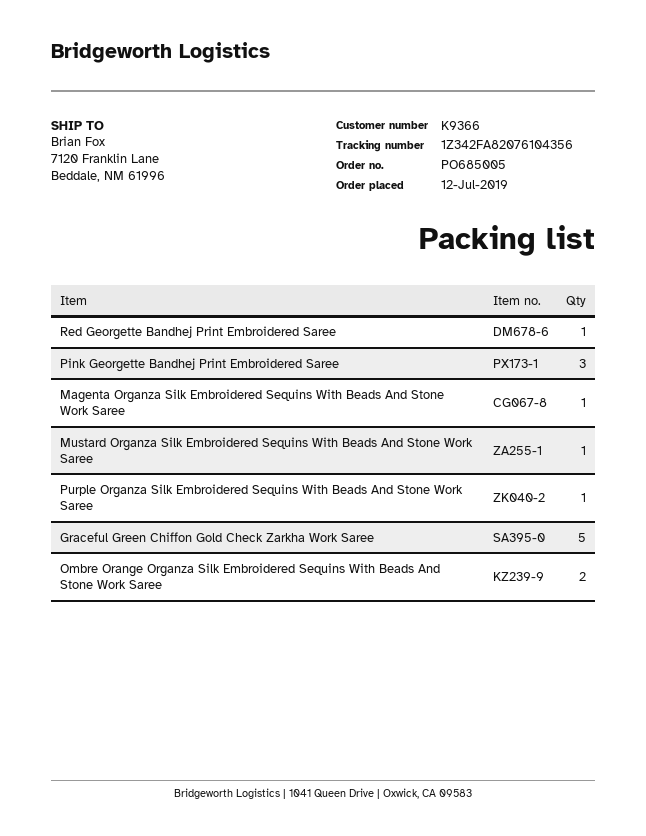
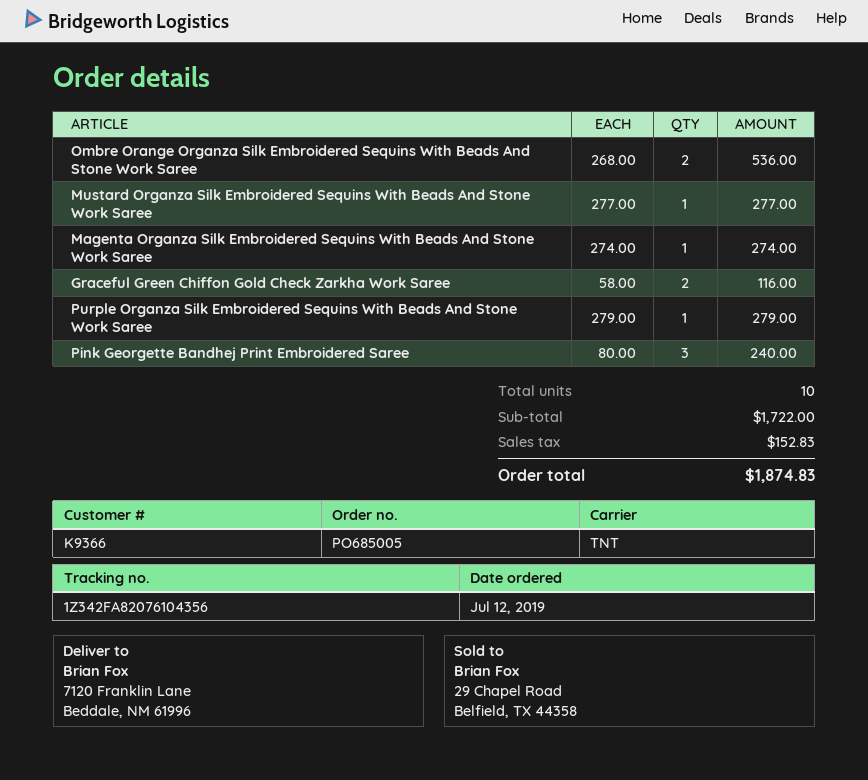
Red Georgette Bandhej Print Embroidered Saree: 1 -> none
Graceful Green Chiffon Gold Check Zarkha Work Saree: 5 -> 2

